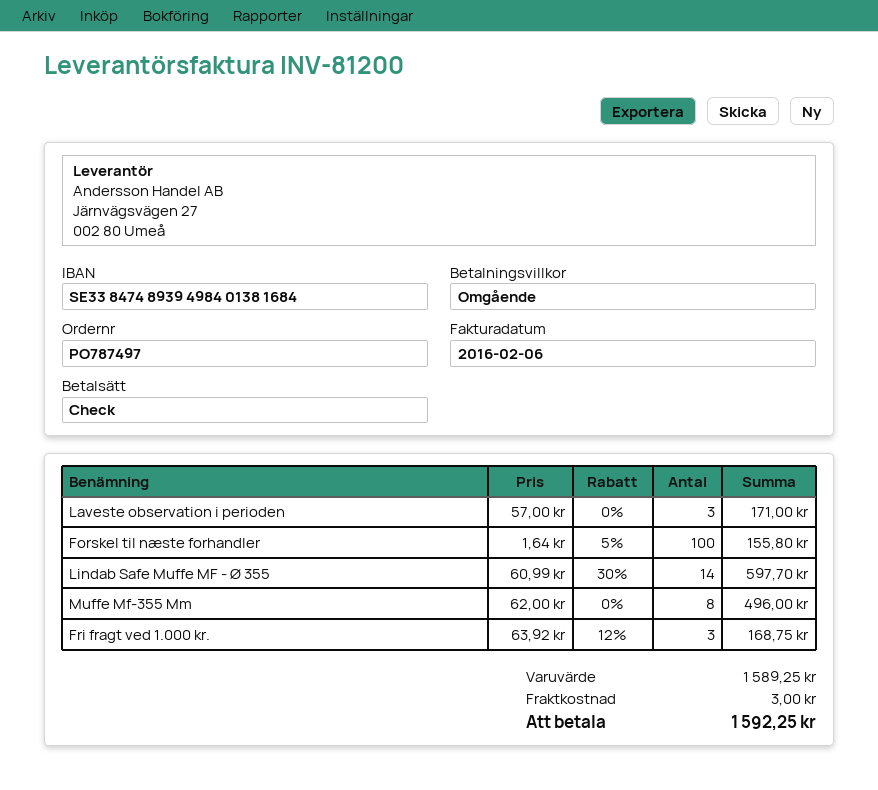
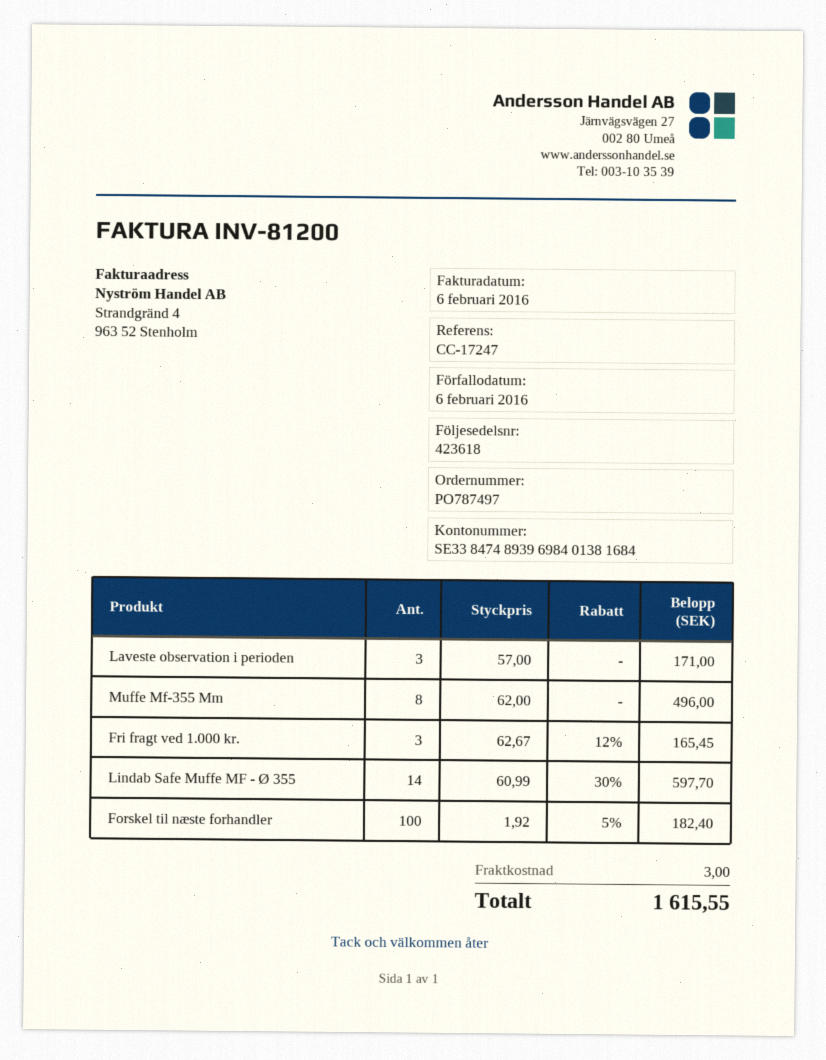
bank account: SE3384748939498401381684 -> SE3384748939698401381684
Forskel til næste forhandler: 100 x 1.64 - 5% = 155.80 -> 100 x 1.92 - 5% = 182.40
Fri fragt ved 1.000 kr.: 3 x 63.92 - 12% = 168.75 -> 3 x 62.67 - 12% = 165.45
total: 1592.25 -> 1615.55

